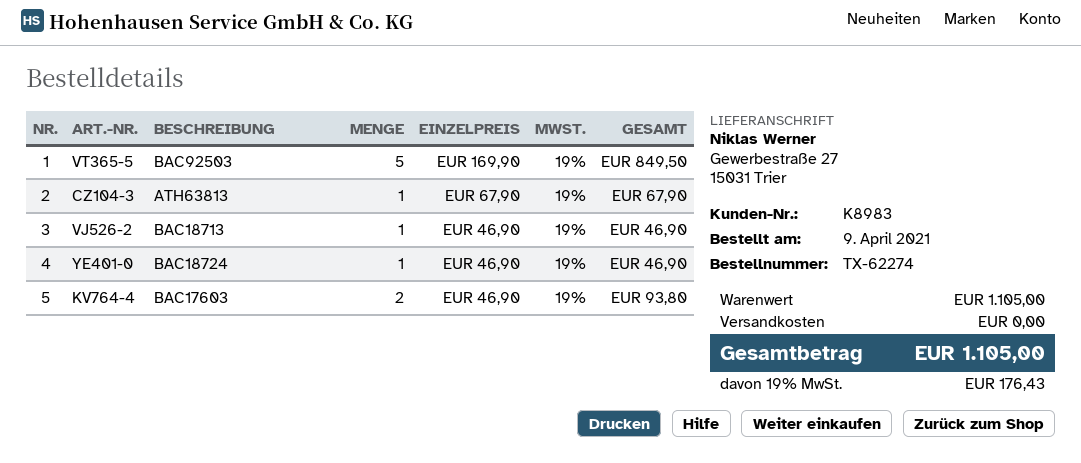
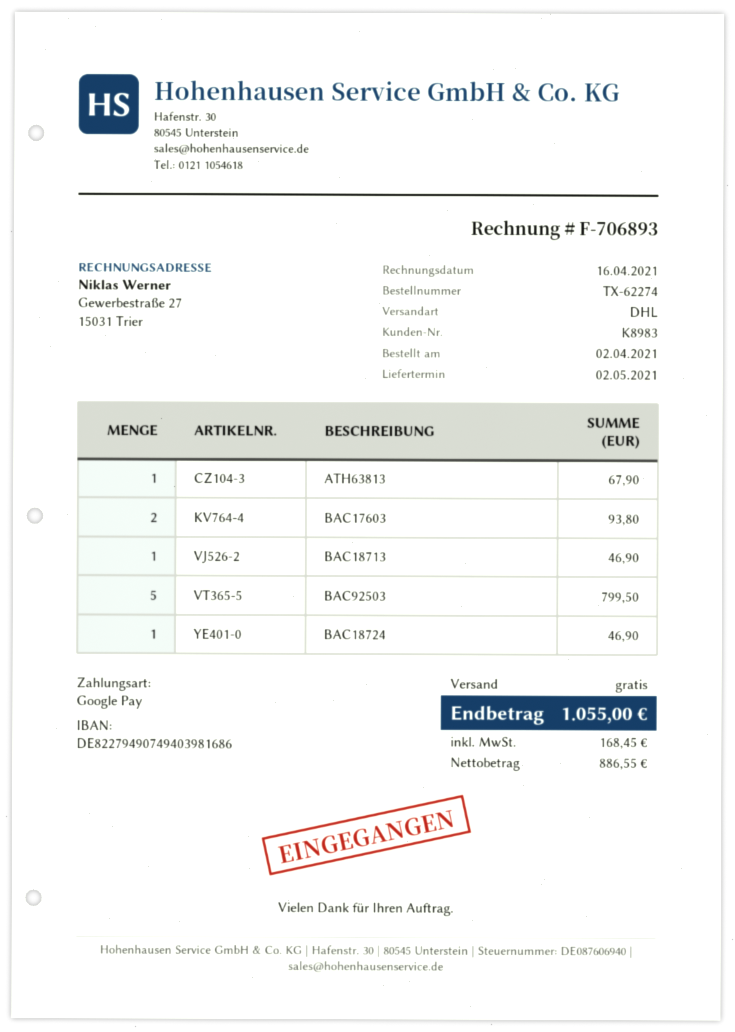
order date: 2021-04-09 -> 2021-04-02
BAC92503: 5 for 849.50 -> 5 for 799.50
tax: 176.43 -> 168.45
total: 1105.00 -> 1055.00

